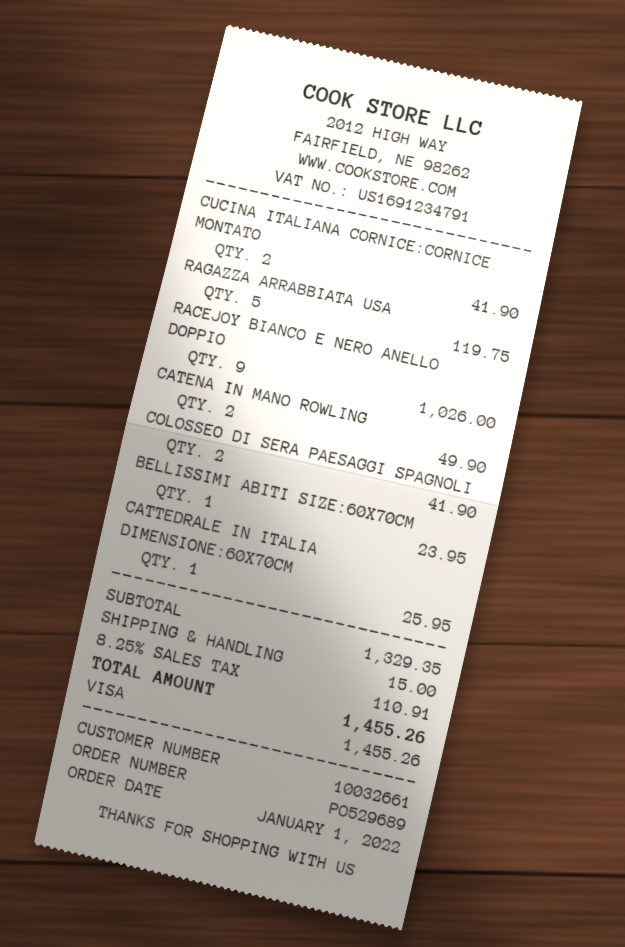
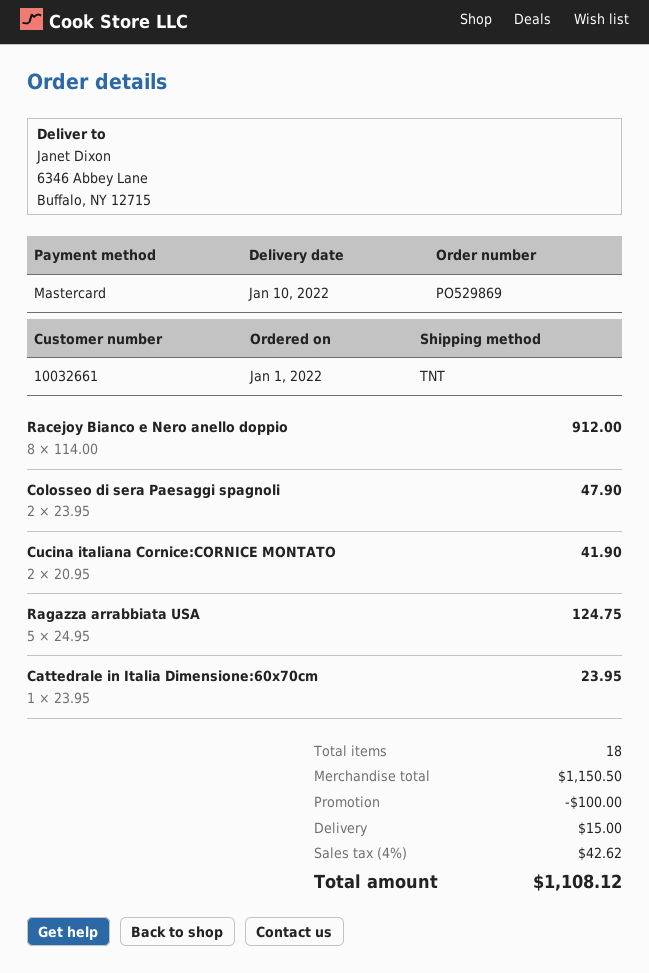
order number: PO529689 -> PO529869
payment method: Visa -> Mastercard
RAGAZZA ARRABBIATA USA: 5 for 119.75 -> 5 for 124.75
RACEJOY BIANCO E NERO ANELLO DOPPIO: 9 for 1026.00 -> 8 for 912.00
CATENA IN MANO ROWLING: 2 for 49.90 -> none
COLOSSEO DI SERA PAESAGGI SPAGNOLI: 2 for 41.90 -> 2 for 47.90
BELLISSIMI ABITI SIZE:60X70CM: 1 for 23.95 -> none
CATTEDRALE IN ITALIA DIMENSIONE:60X70CM: 1 for 25.95 -> 1 for 23.95
subtotal: 1329.35 -> 1150.50
discount: none -> 100.00
tax: 8.25% = 110.91 -> 4% = 42.62
total: 1455.26 -> 1108.12

